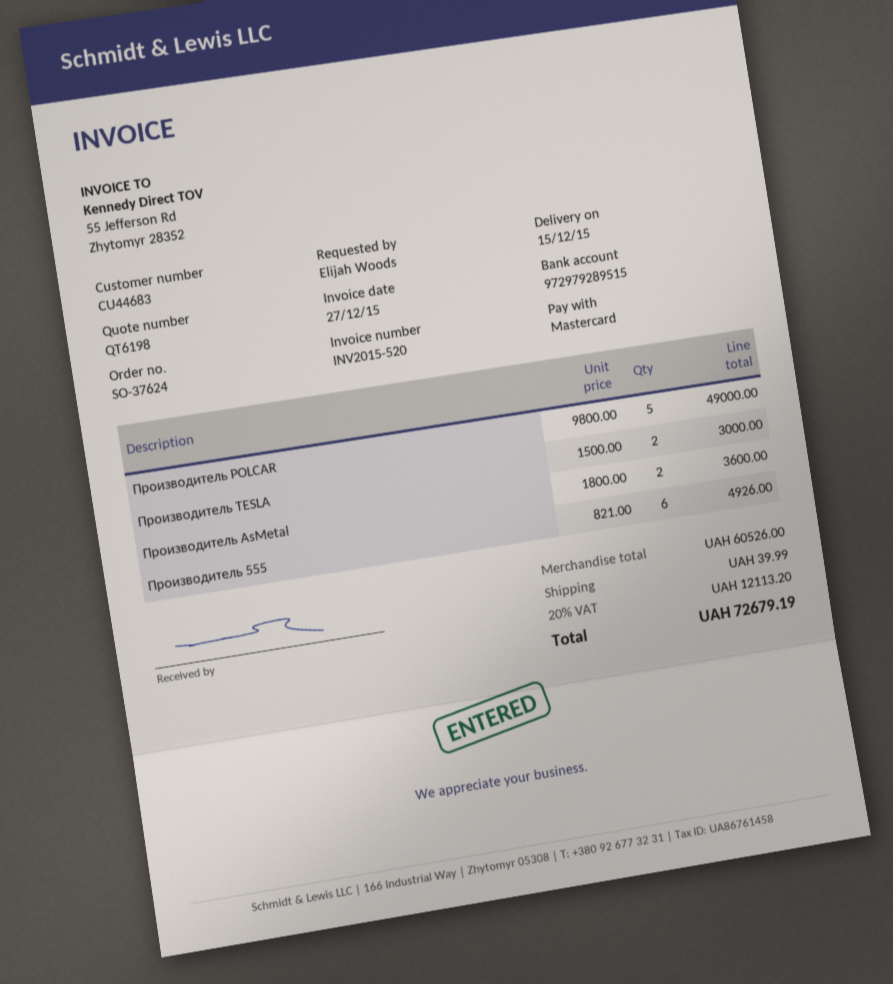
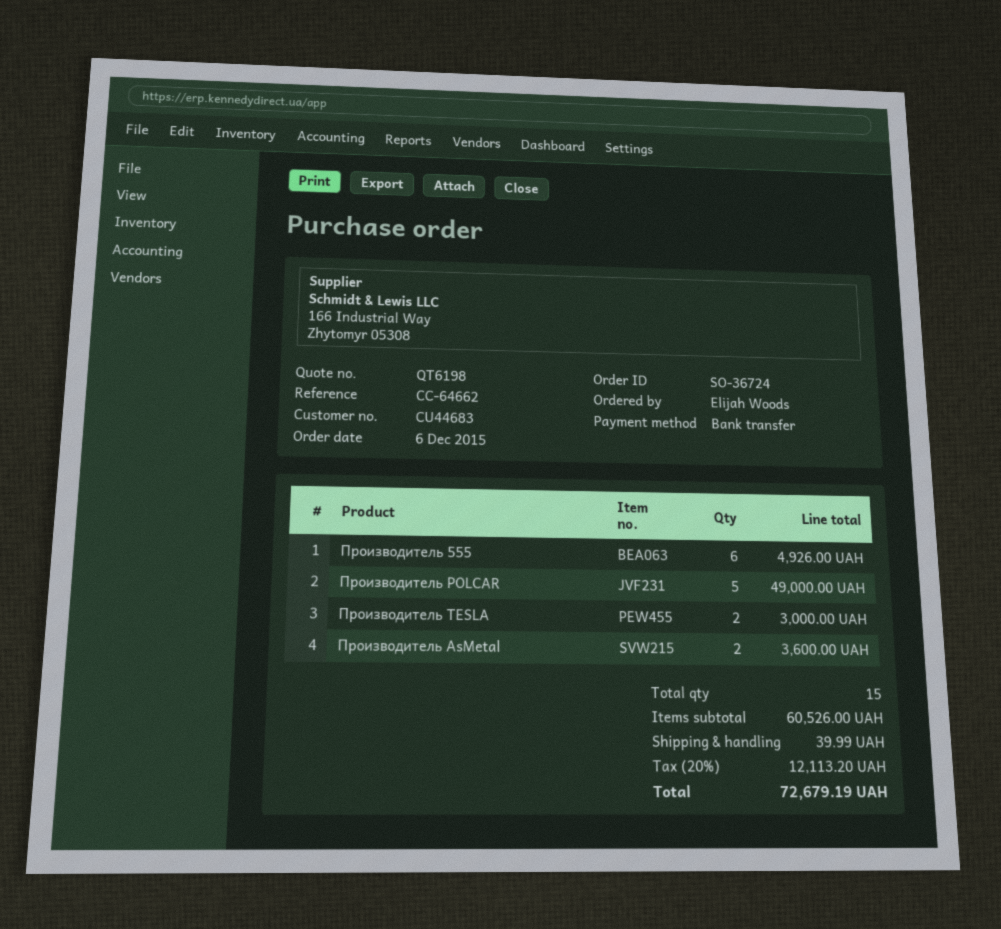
order number: SO-37624 -> SO-36724
payment method: Mastercard -> bank transfer

